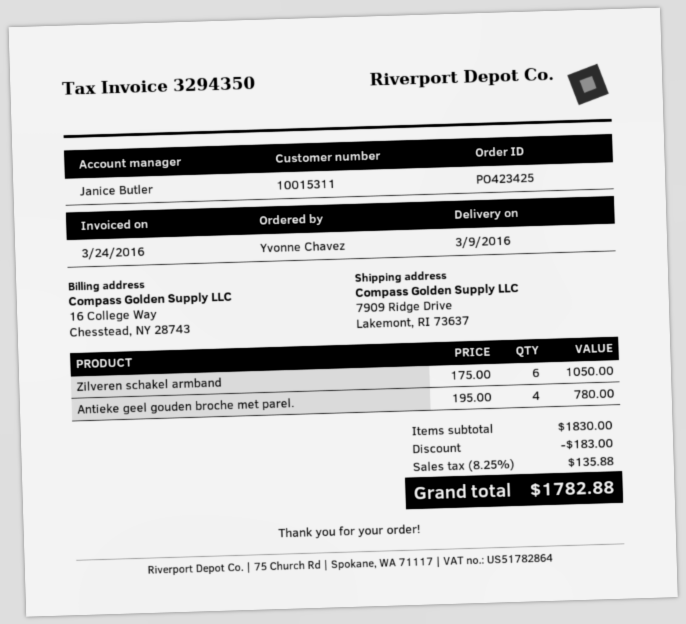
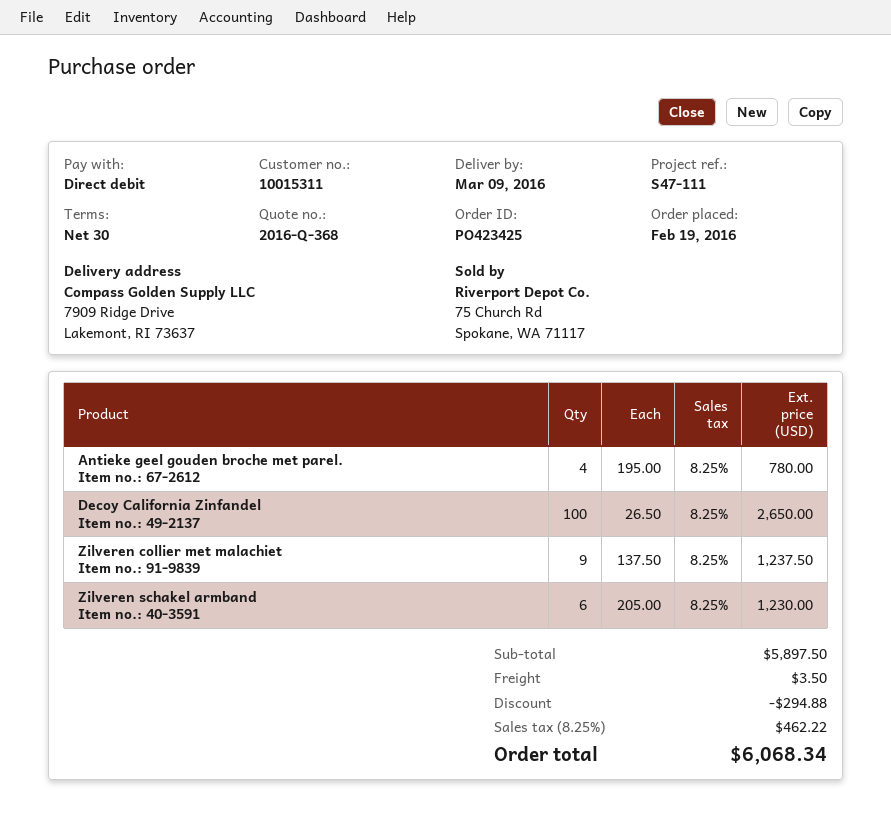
Zilveren schakel armband: 6 x 175.00 = 1050.00 -> 6 x 205.00 = 1230.00
Decoy California Zinfandel: none -> 100 x 26.50 = 2650.00
Zilveren collier met malachiet: none -> 9 x 137.50 = 1237.50
subtotal: 1830.00 -> 5897.50
discount: 183.00 -> 294.88
shipping: none -> 3.50
tax: 8.25% = 135.88 -> 8.25% = 462.22
total: 1782.88 -> 6068.34

